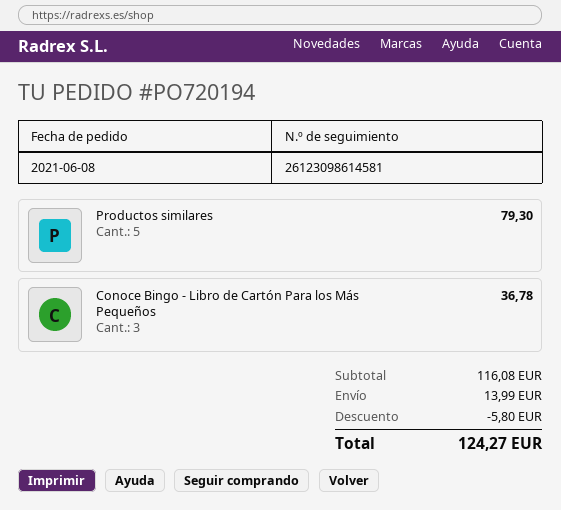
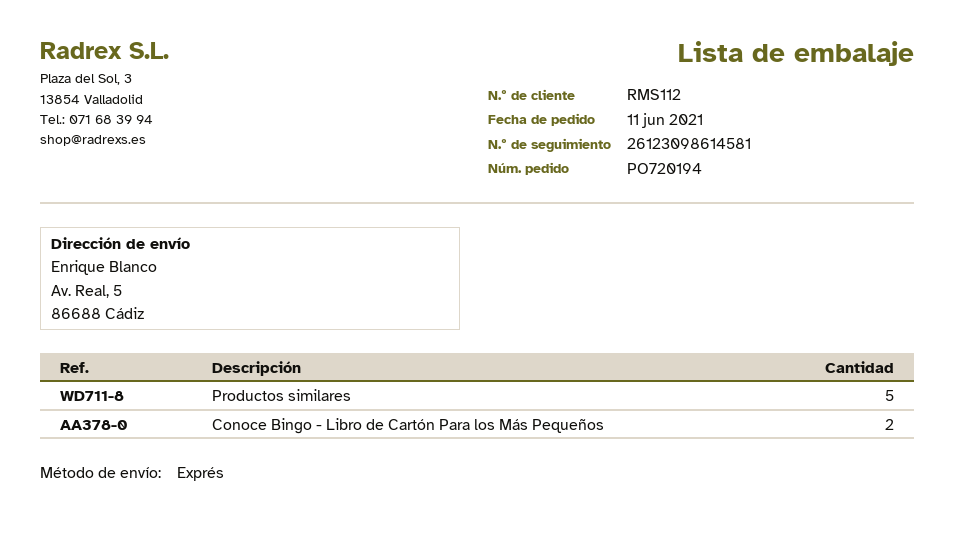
order date: 2021-06-08 -> 2021-06-11
Conoce Bingo - Libro de Cartón Para los Más Pequeños: 3 -> 2

